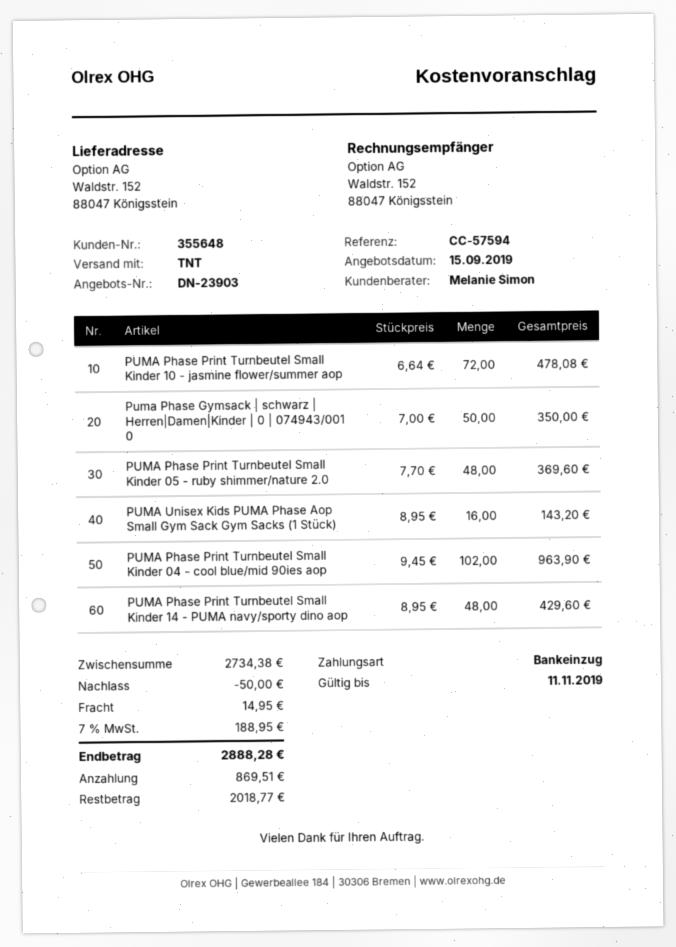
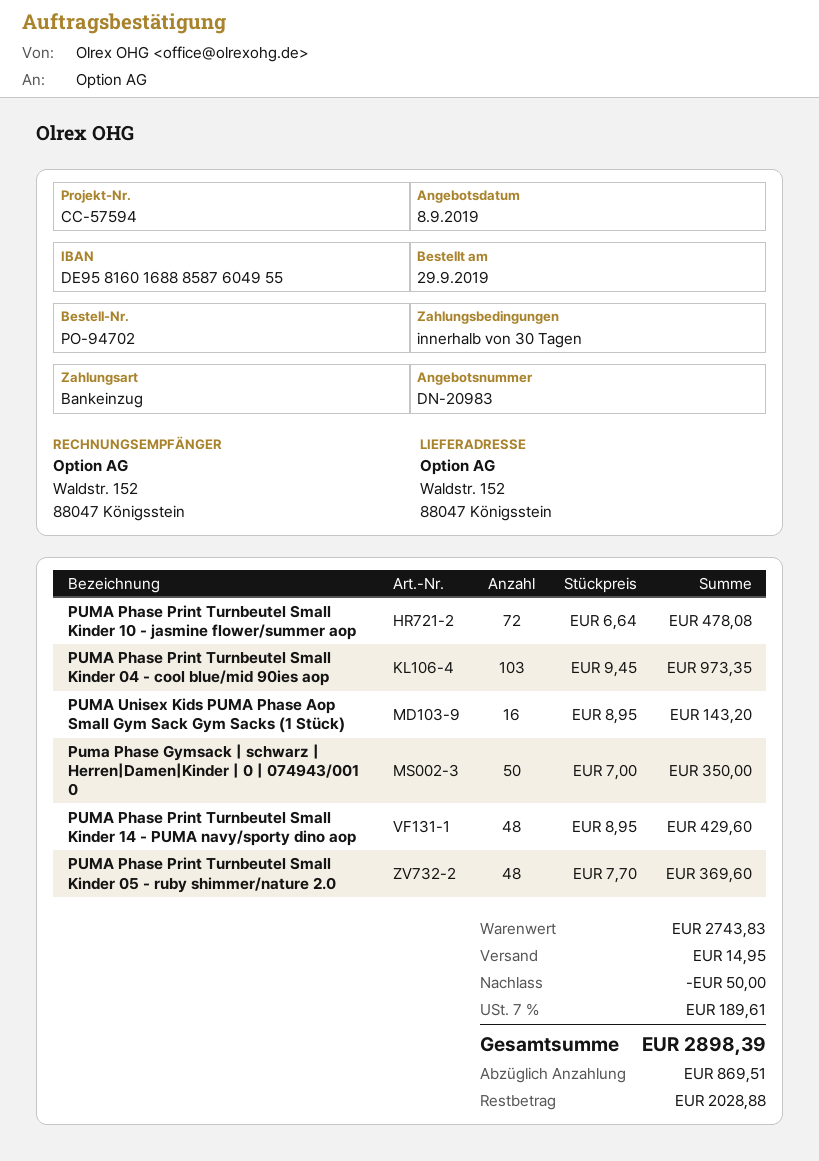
quote number: DN-23903 -> DN-20983
quote date: 2019-09-15 -> 2019-09-08
PUMA Phase Print Turnbeutel Small Kinder 04 - cool blue/mid 90ies aop: 102 x 9.45 = 963.90 -> 103 x 9.45 = 973.35
subtotal: 2734.38 -> 2743.83
tax: 7% = 188.95 -> 7% = 189.61
total: 2888.28 -> 2898.39
balance: 2018.77 -> 2028.88

